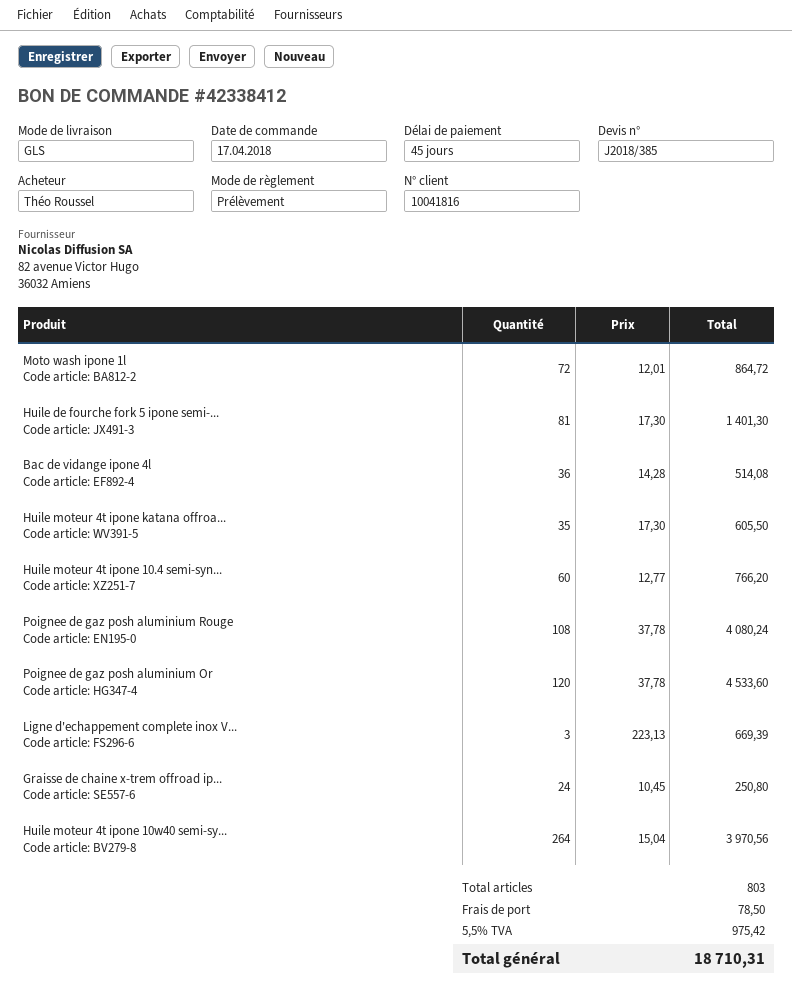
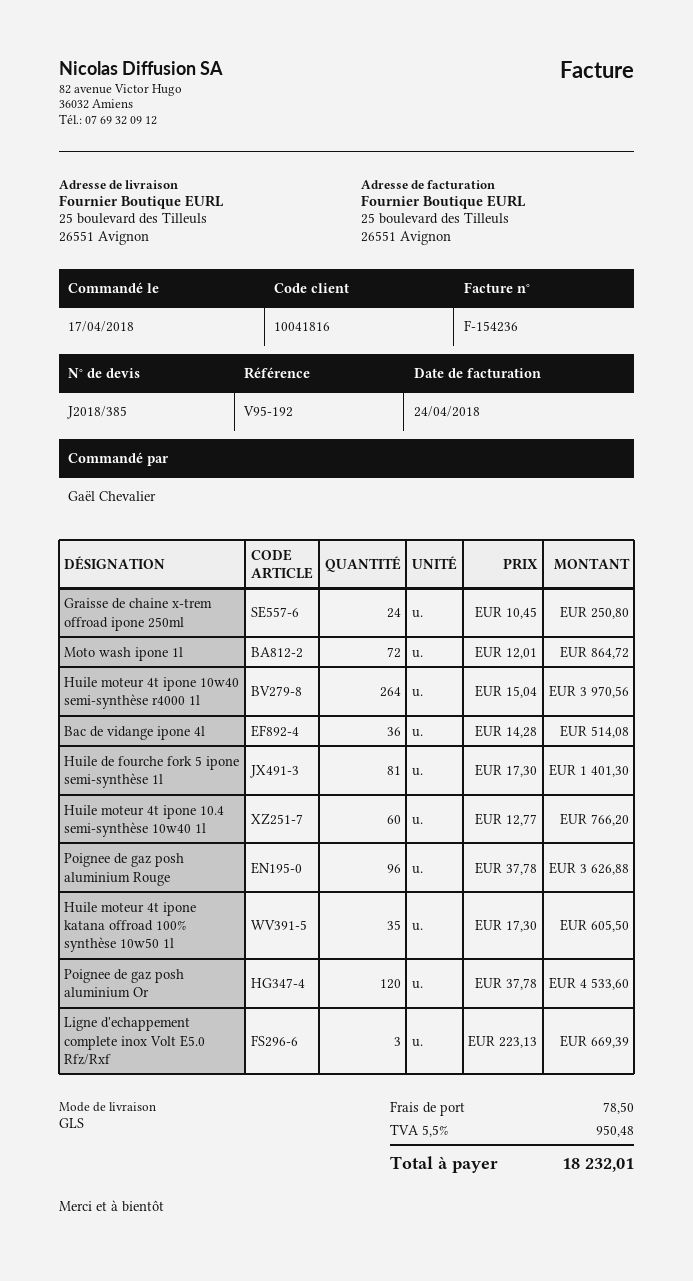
ordered by: Théo Roussel -> Gaël Chevalier
Poignee de gaz posh aluminium Rouge: 108 x 37.78 = 4080.24 -> 96 x 37.78 = 3626.88
tax: 5.5% = 975.42 -> 5.5% = 950.48
total: 18710.31 -> 18232.01

